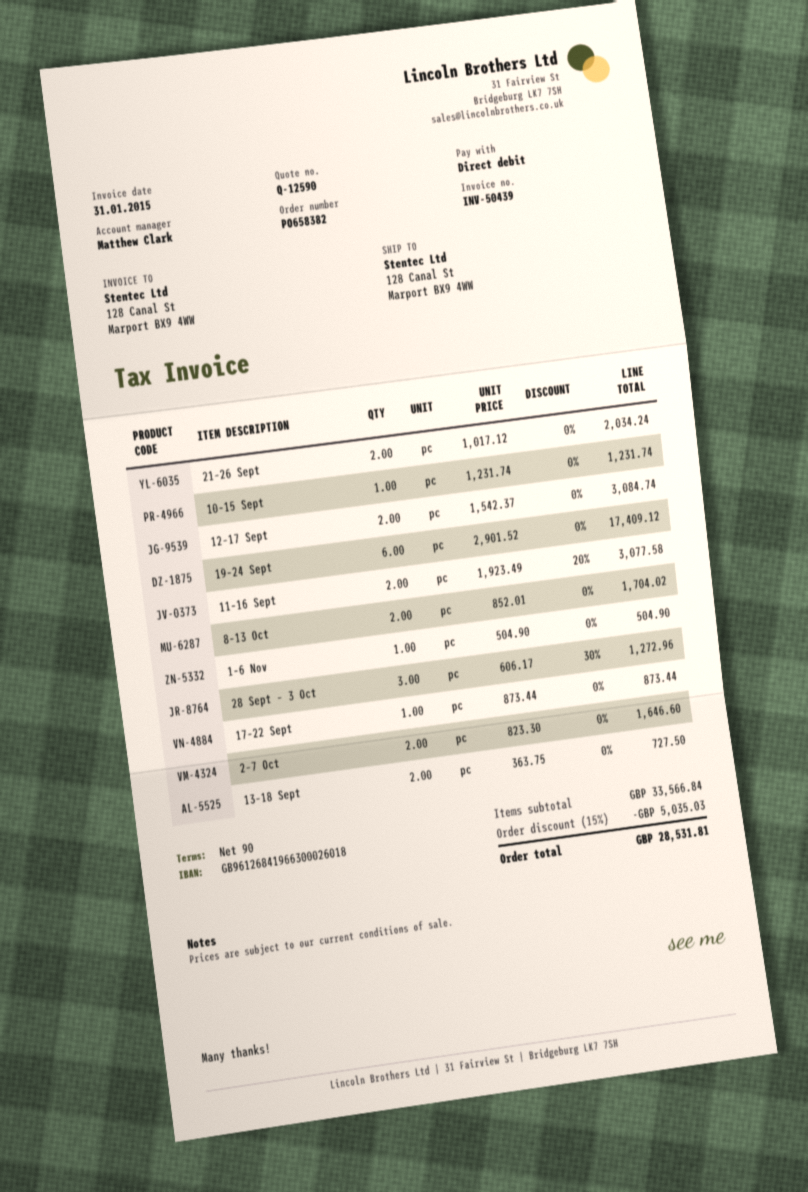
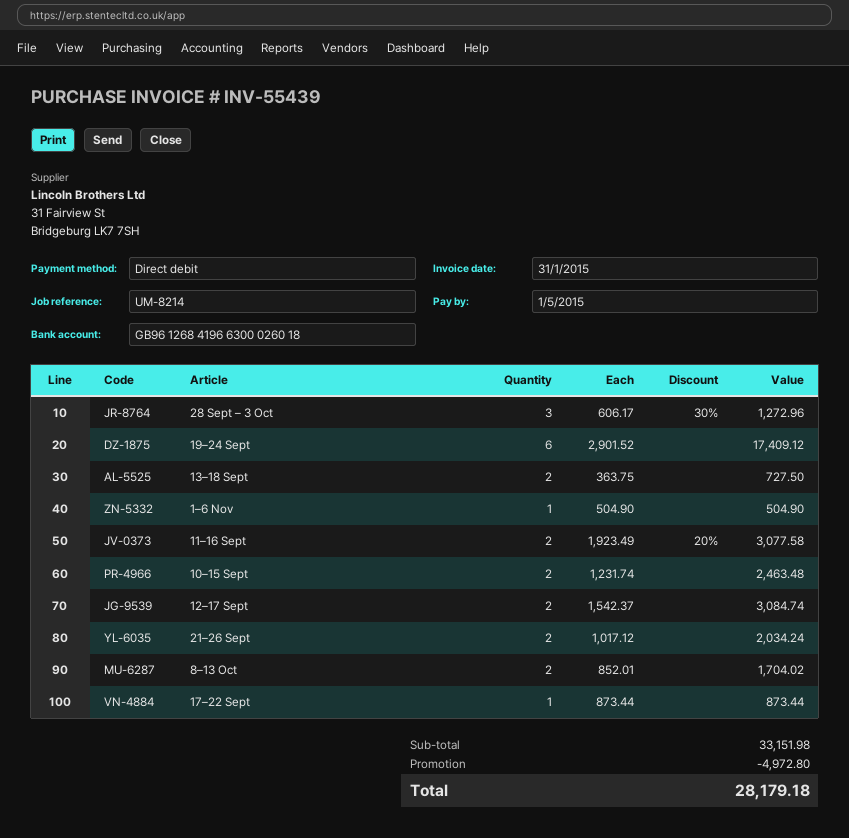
invoice number: INV-50439 -> INV-55439
10–15 Sept: 1 x 1231.74 = 1231.74 -> 2 x 1231.74 = 2463.48
2–7 Oct: 2 x 823.30 = 1646.60 -> none
subtotal: 33566.84 -> 33151.98
discount: 5035.03 -> 4972.80
total: 28531.81 -> 28179.18

